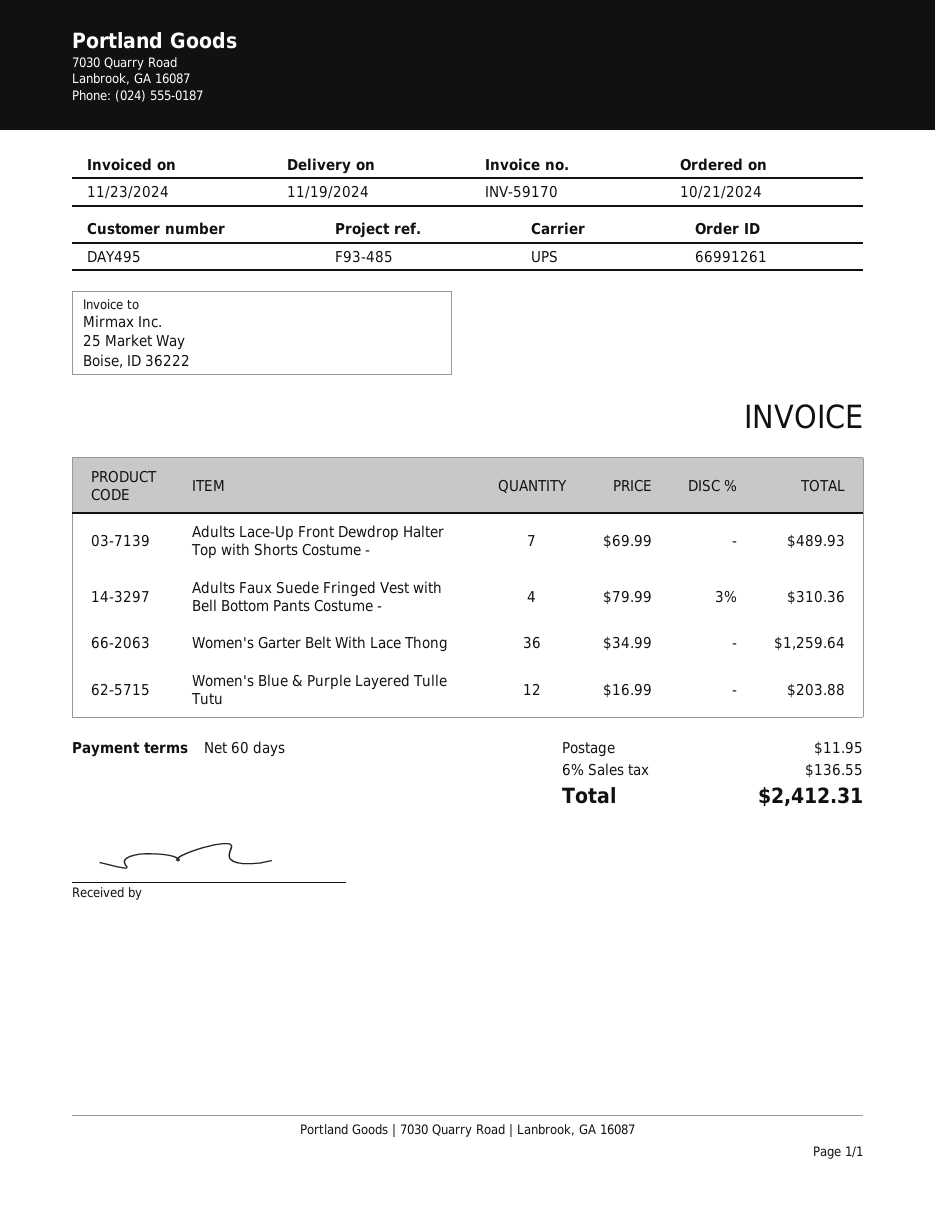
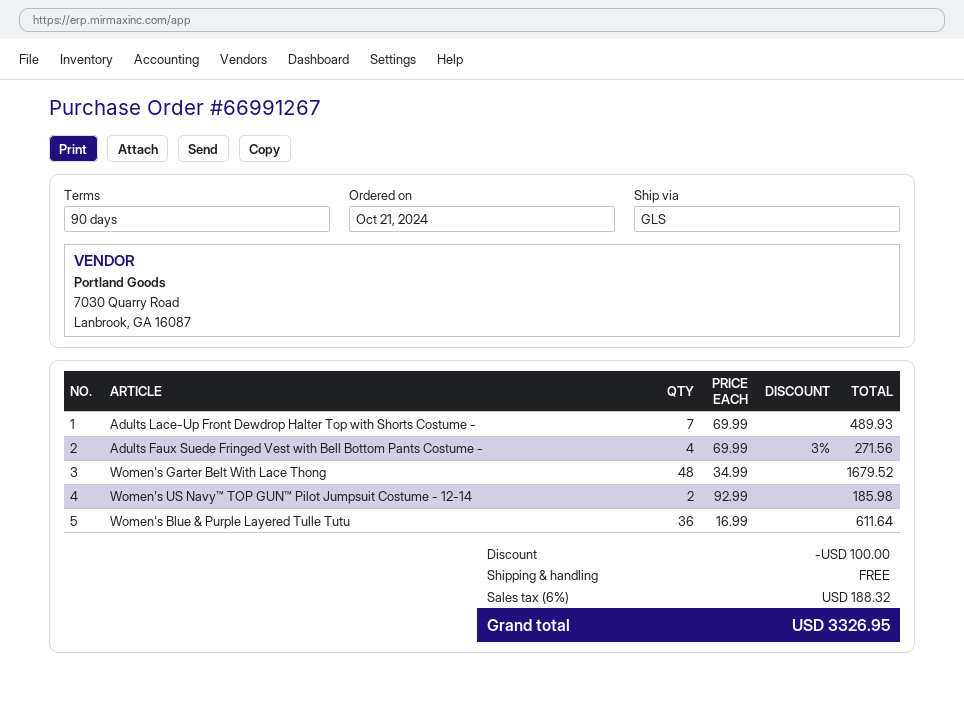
order number: 66991261 -> 66991267
payment terms: 60 days -> 90 days
shipping method: UPS -> GLS
Adults Faux Suede Fringed Vest with Bell Bottom Pants Costume -: 4 x 79.99 - 3% = 310.36 -> 4 x 69.99 - 3% = 271.56
Women's Garter Belt With Lace Thong: 36 x 34.99 = 1259.64 -> 48 x 34.99 = 1679.52
Women's Blue & Purple Layered Tulle Tutu: 12 x 16.99 = 203.88 -> 36 x 16.99 = 611.64
Women's US Navy™ TOP GUN™ Pilot Jumpsuit Costume - 12-14: none -> 2 x 92.99 = 185.98
discount: none -> 100.00
shipping: 11.95 -> 0.00
tax: 6% = 136.55 -> 6% = 188.32
total: 2412.31 -> 3326.95

